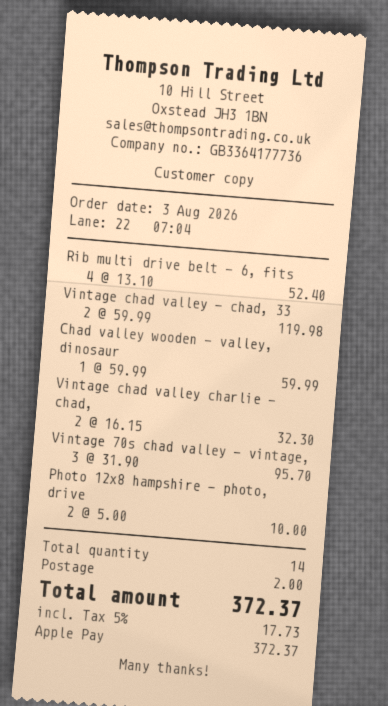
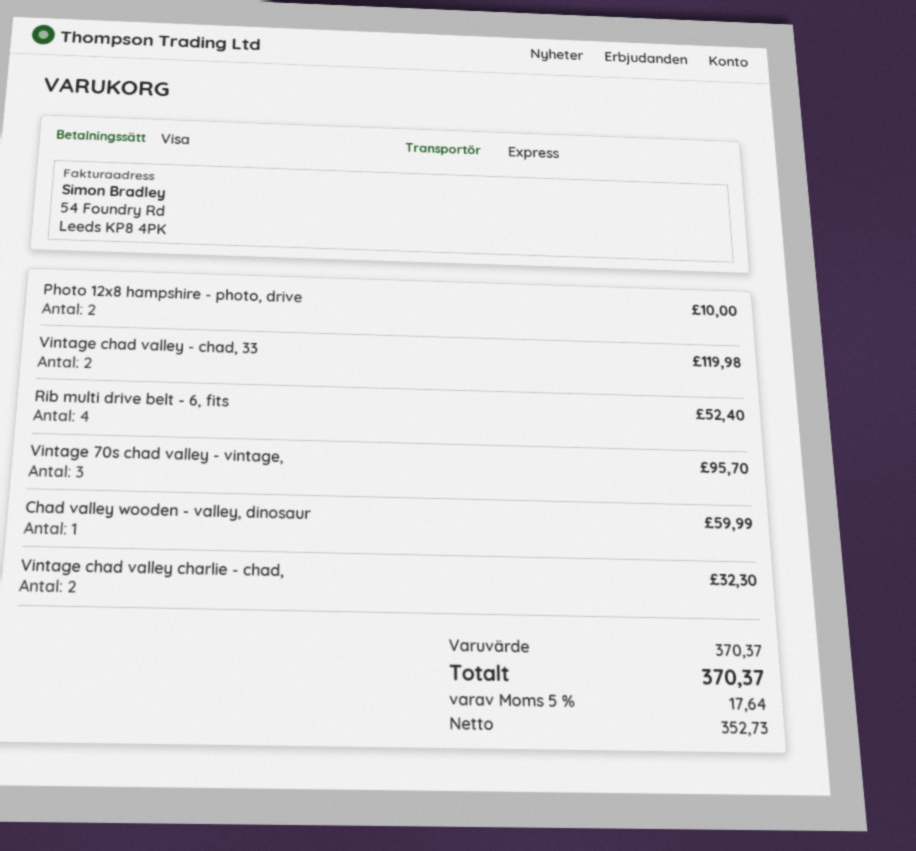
payment method: Apple Pay -> Visa
shipping: 2.00 -> none
tax: 5% = 17.73 -> 5% = 17.64
total: 372.37 -> 370.37

